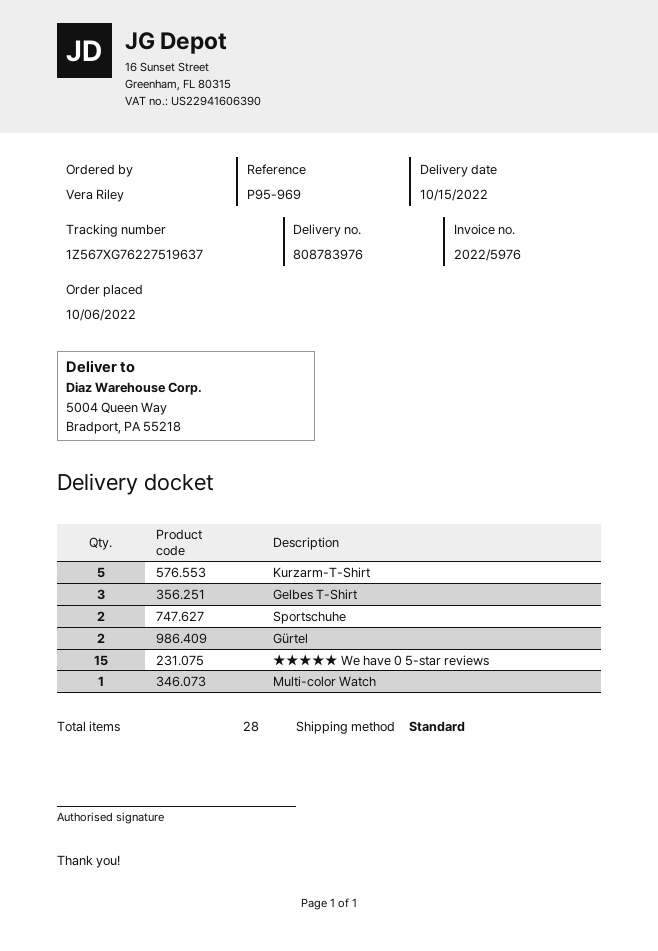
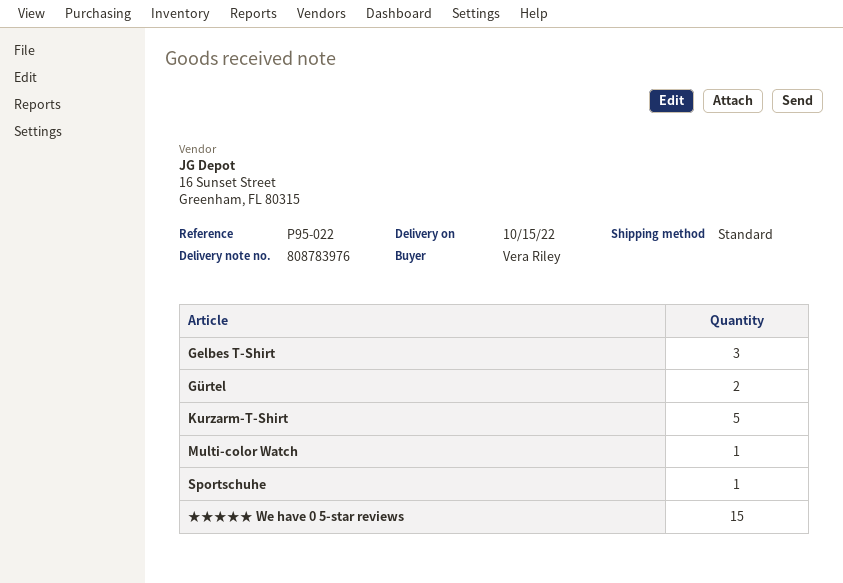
reference: P95-969 -> P95-022
Sportschuhe: 2 -> 1

